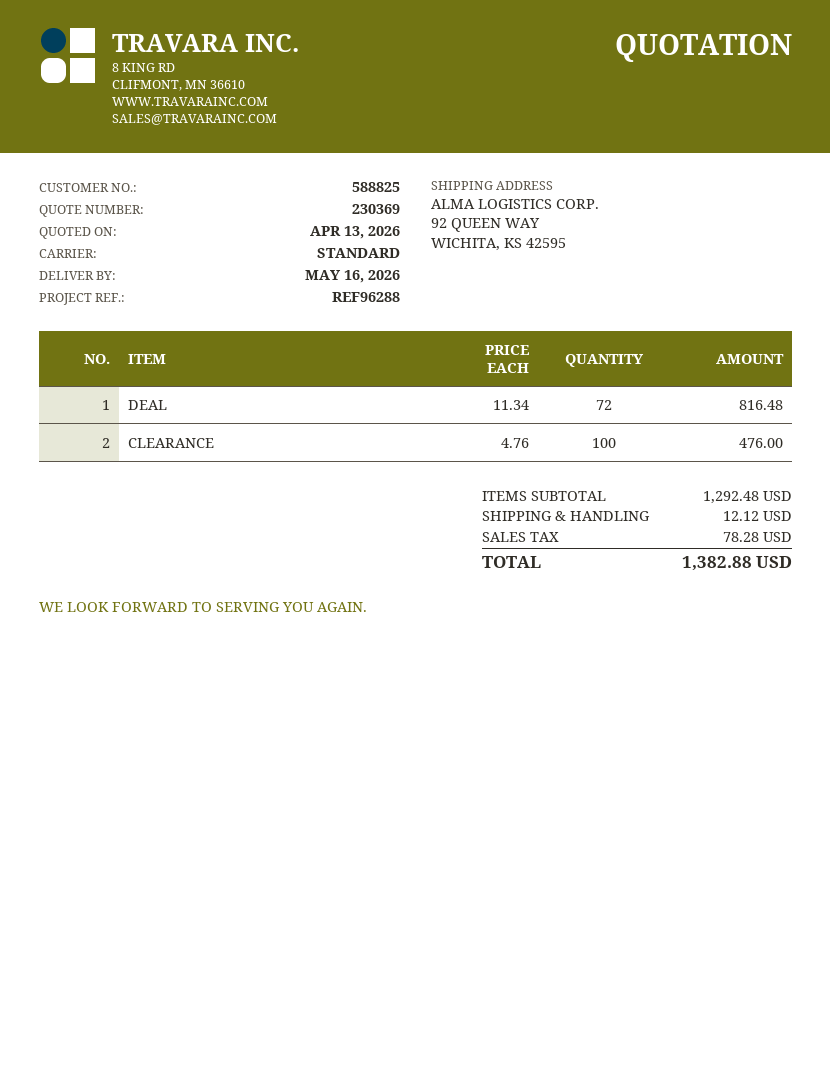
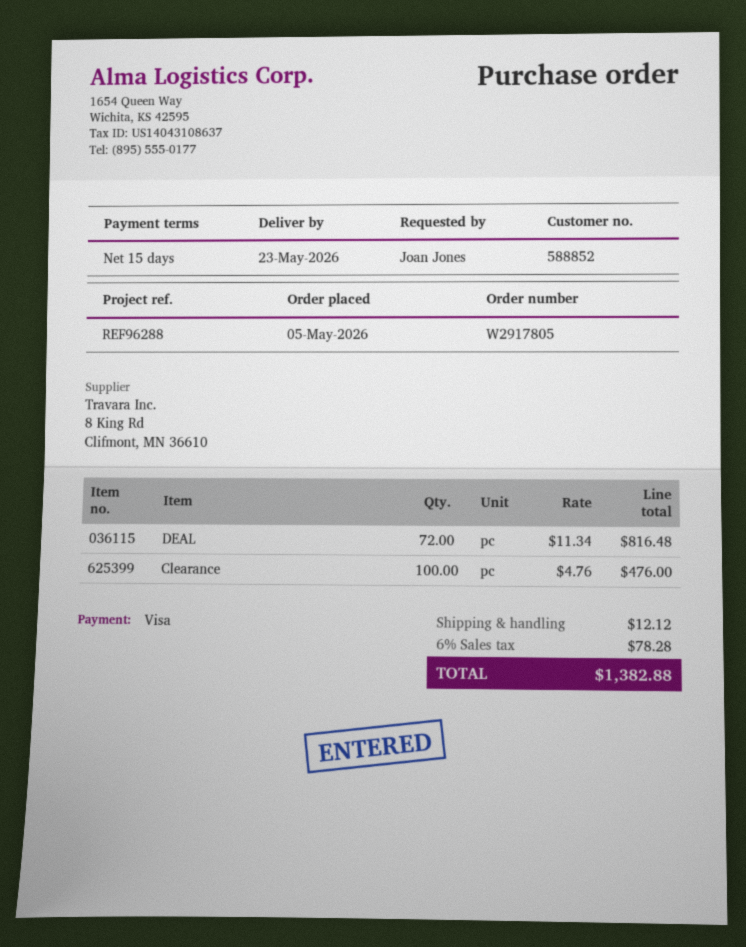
delivery date: 2026-05-16 -> 2026-05-23
customer number: 588825 -> 588852

